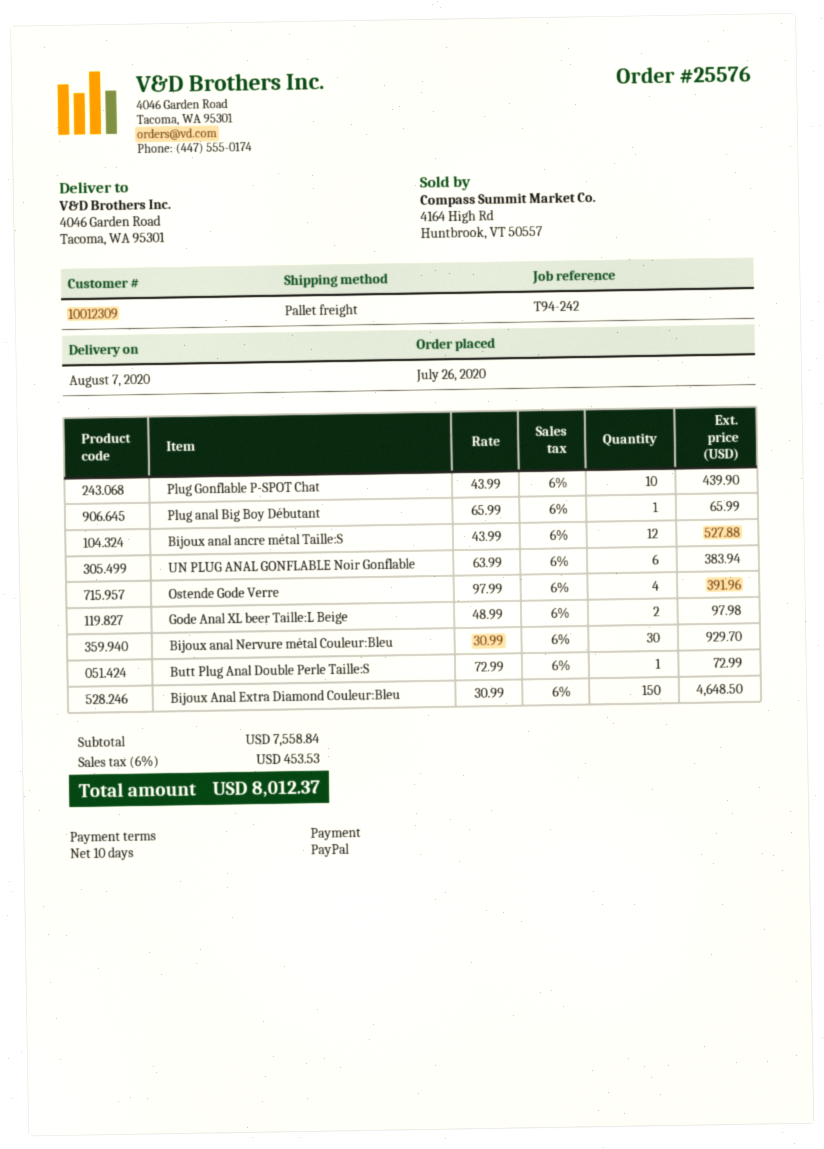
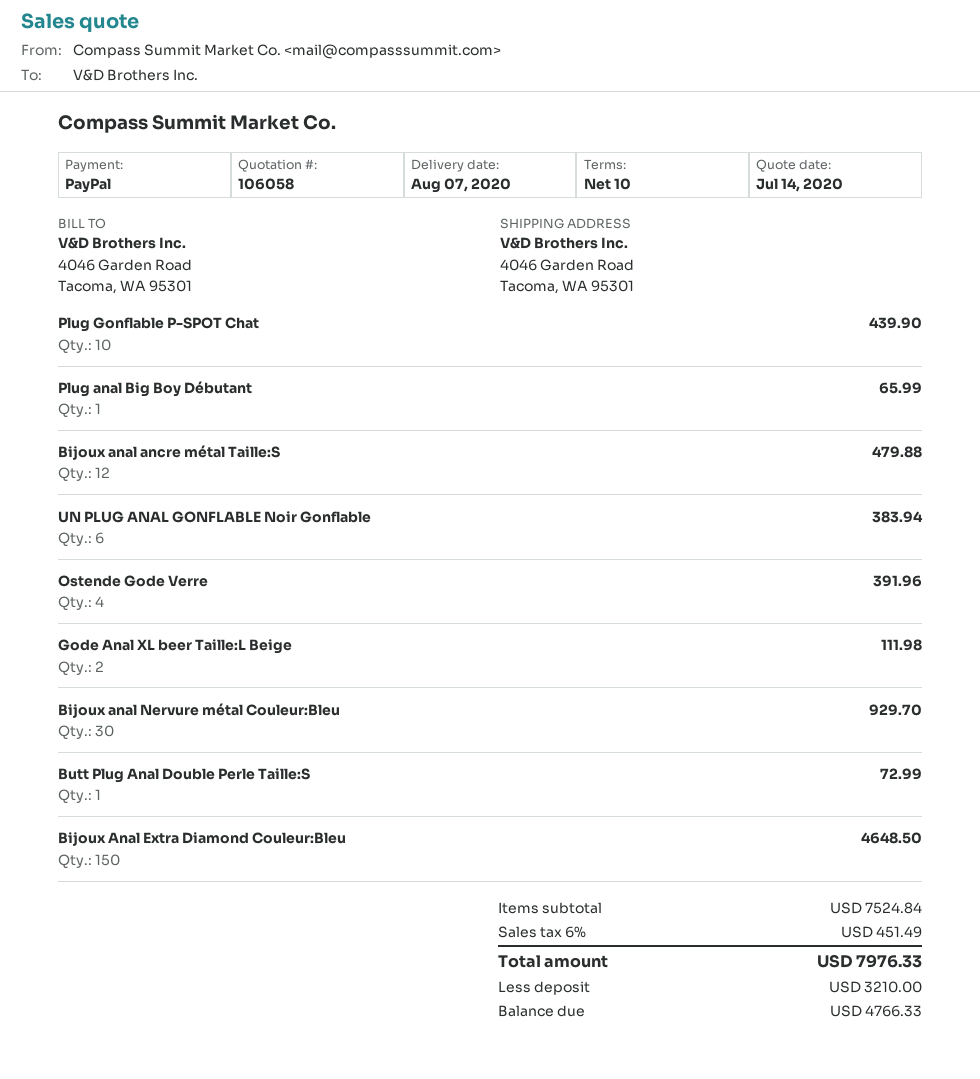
Bijoux anal ancre métal Taille:S: 12 for 527.88 -> 12 for 479.88
Gode Anal XL beer Taille:L Beige: 2 for 97.98 -> 2 for 111.98
subtotal: 7558.84 -> 7524.84
tax: 6% = 453.53 -> 6% = 451.49
total: 8012.37 -> 7976.33

